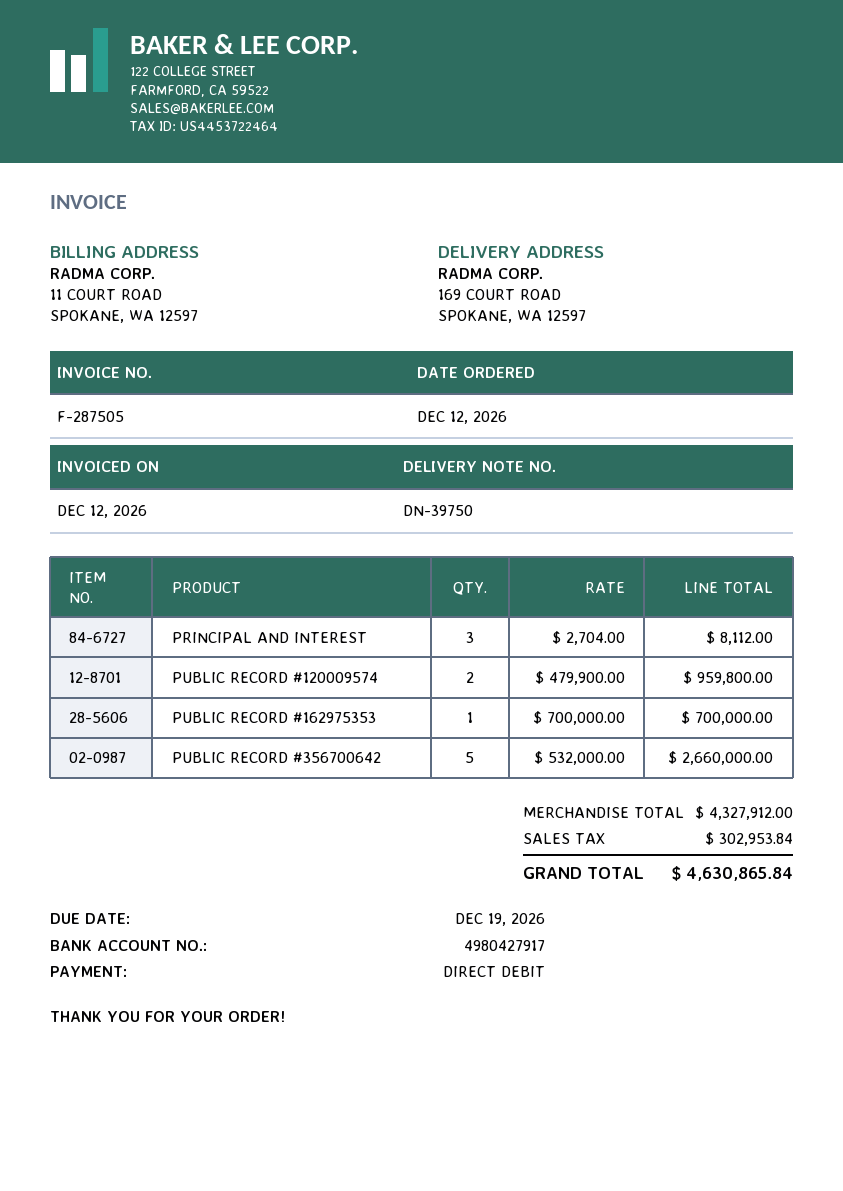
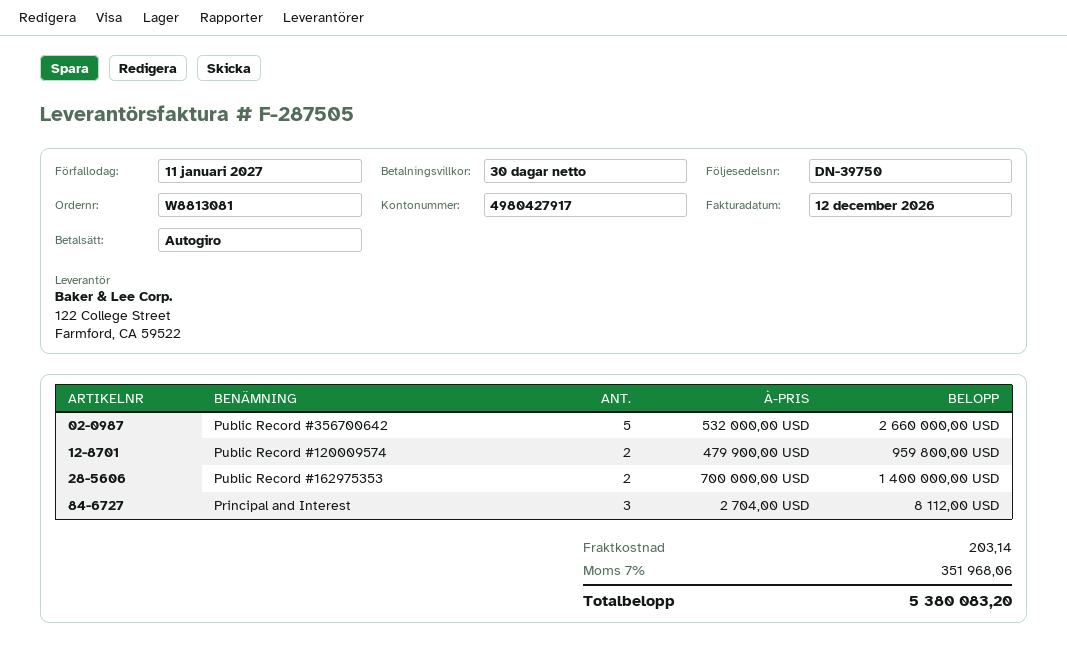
due date: 2026-12-19 -> 2027-01-11
PUBLIC RECORD #162975353: 1 x 700000.00 = 700000.00 -> 2 x 700000.00 = 1400000.00
shipping: none -> 203.14
tax: 302953.84 -> 351968.06
total: 4630865.84 -> 5380083.20

